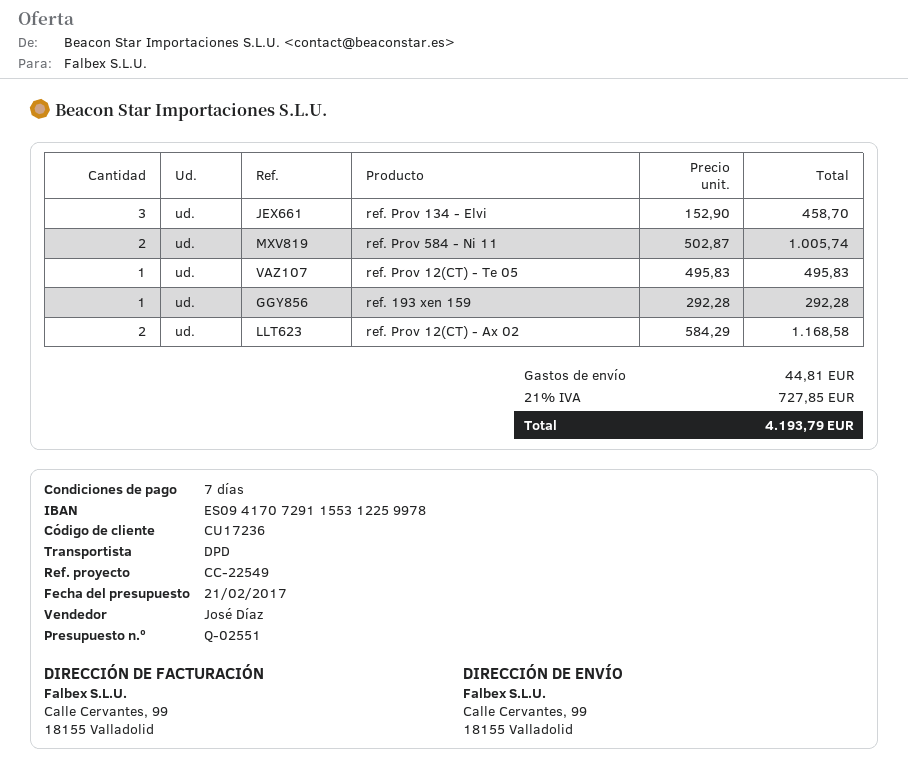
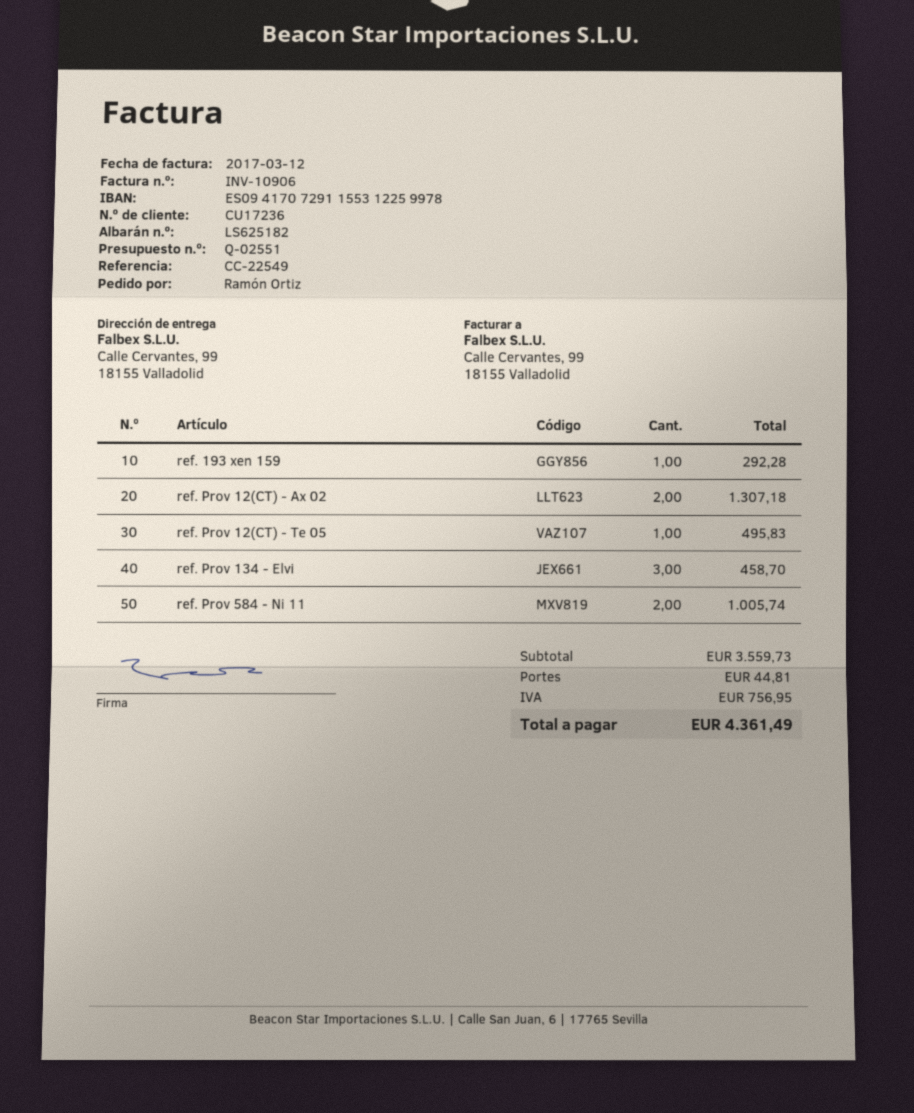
ref. Prov 12(CT) - Ax 02: 2 for 1168.58 -> 2 for 1307.18
tax: 727.85 -> 756.95
total: 4193.79 -> 4361.49

